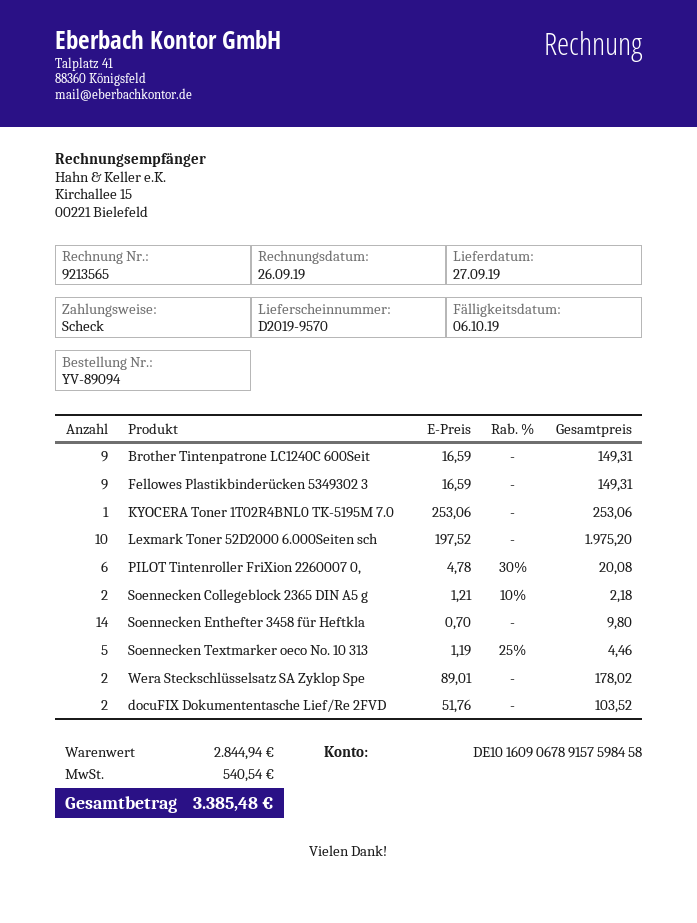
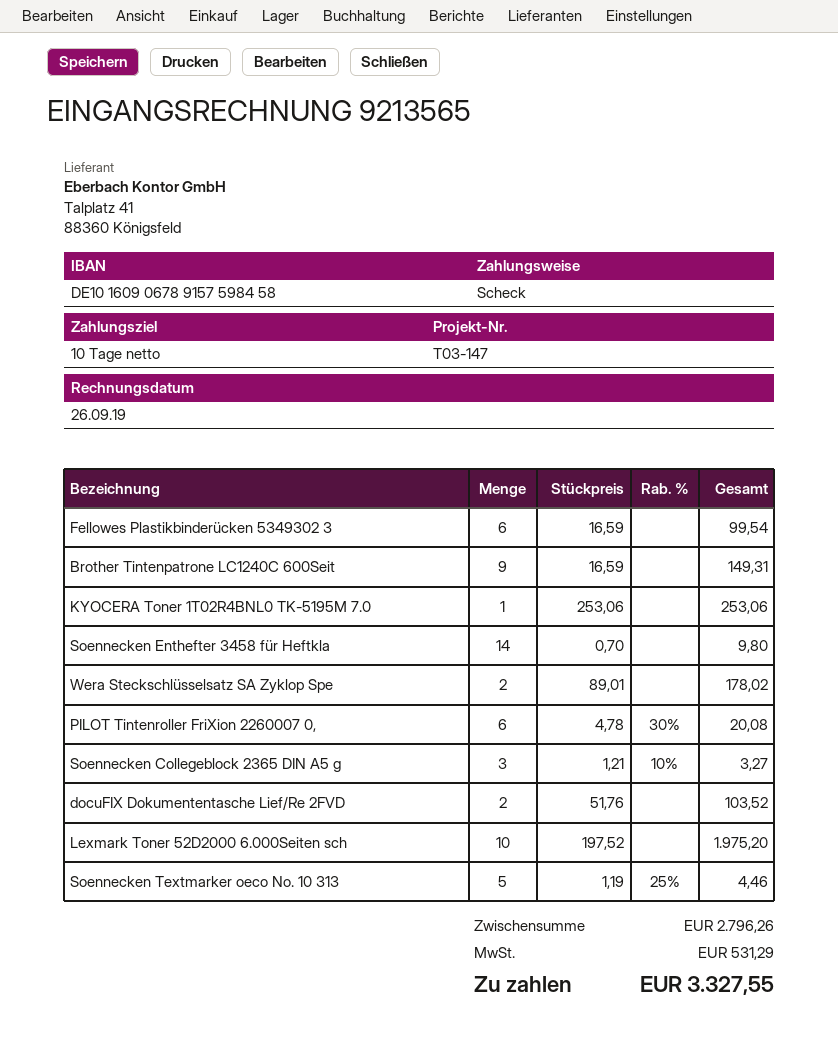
Fellowes Plastikbinderücken 5349302 3: 9 x 16.59 = 149.31 -> 6 x 16.59 = 99.54
Soennecken Collegeblock 2365 DIN A5 g: 2 x 1.21 - 10% = 2.18 -> 3 x 1.21 - 10% = 3.27
subtotal: 2844.94 -> 2796.26
tax: 540.54 -> 531.29
total: 3385.48 -> 3327.55

